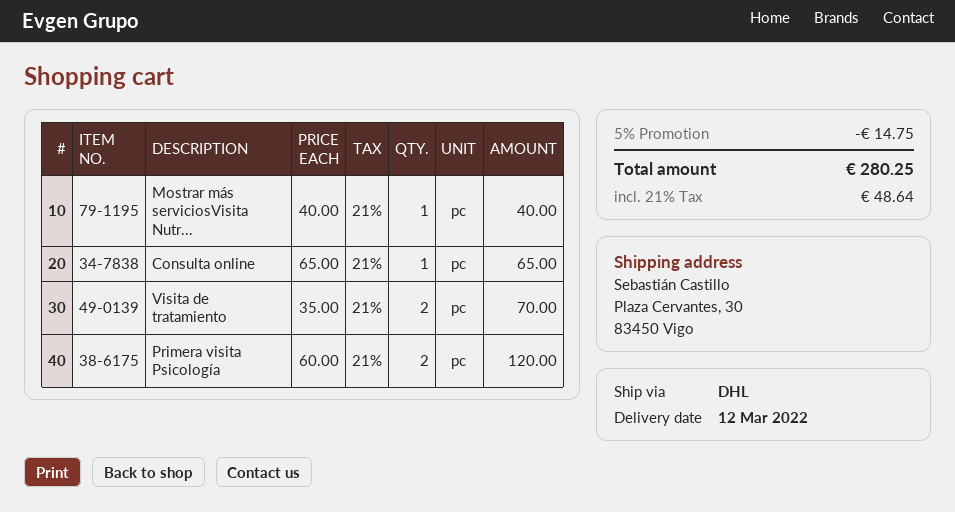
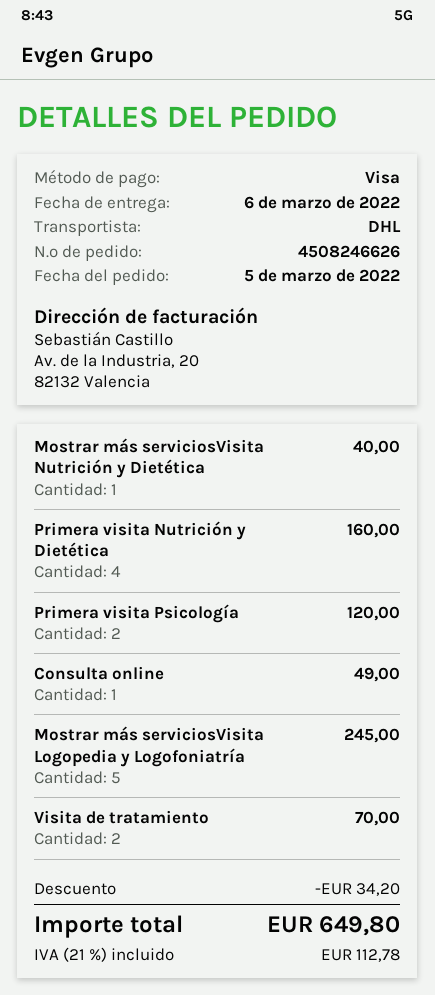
delivery date: 2022-03-12 -> 2022-03-06
Consulta online: 1 for 65.00 -> 1 for 49.00
Primera visita Nutrición y Dietética: none -> 4 for 160.00
Mostrar más serviciosVisita Logopedia y Logofoniatría: none -> 5 for 245.00
discount: 14.75 -> 34.20
tax: 21% = 48.64 -> 21% = 112.78
total: 280.25 -> 649.80

